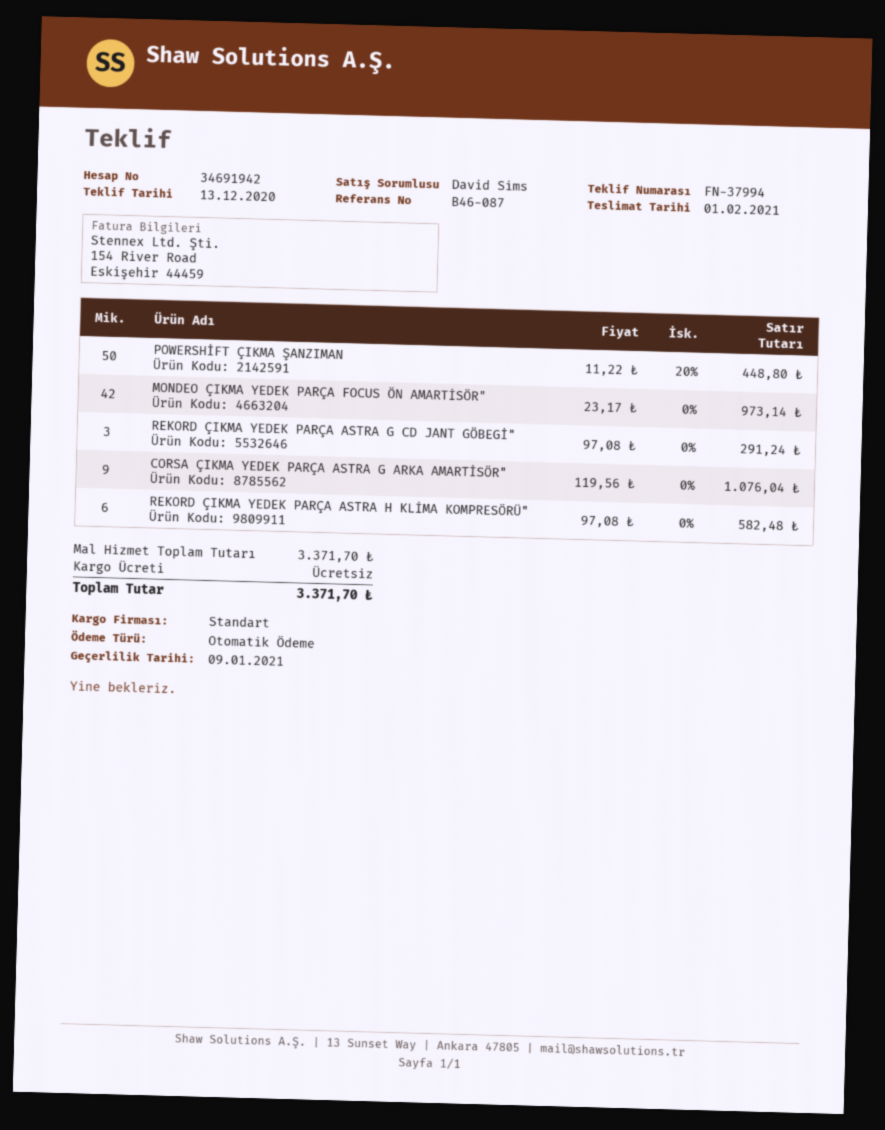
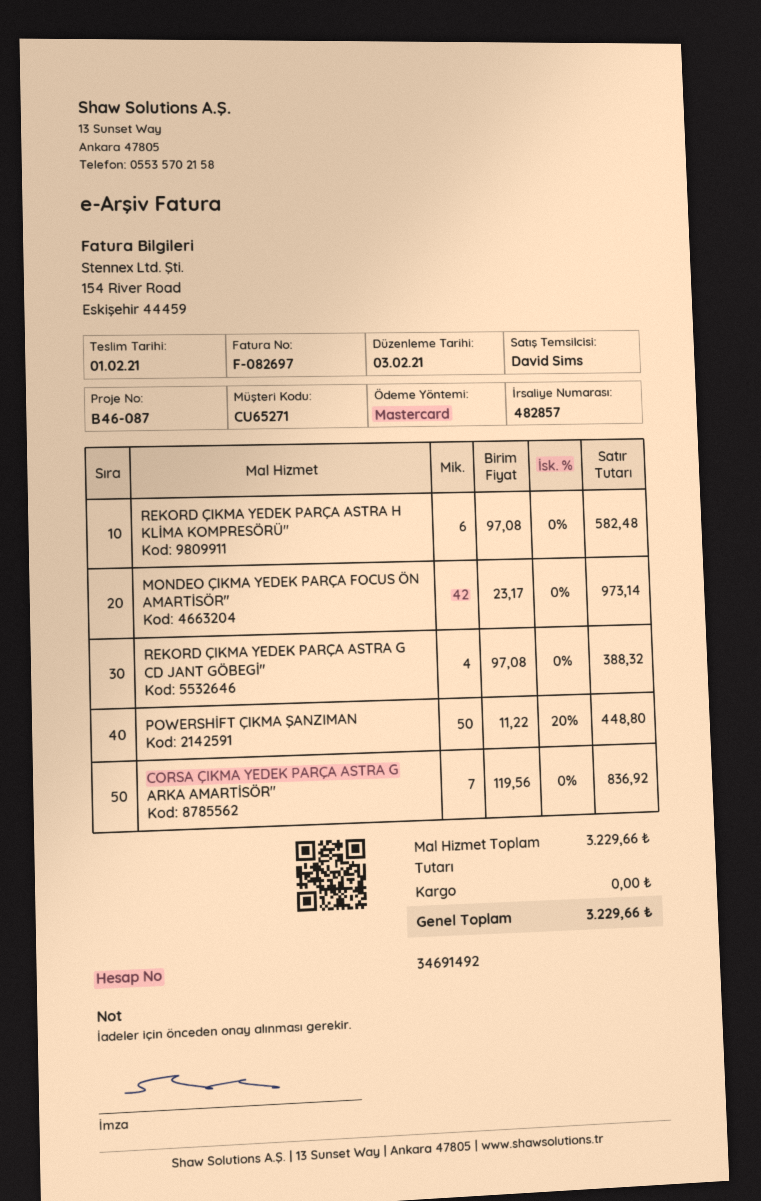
payment method: direct debit -> Mastercard
bank account: 34691942 -> 34691492
REKORD ÇIKMA YEDEK PARÇA ASTRA G CD JANT GÖBEGİ": 3 x 97.08 = 291.24 -> 4 x 97.08 = 388.32
CORSA ÇIKMA YEDEK PARÇA ASTRA G ARKA AMARTİSÖR": 9 x 119.56 = 1076.04 -> 7 x 119.56 = 836.92
subtotal: 3371.70 -> 3229.66
total: 3371.70 -> 3229.66

